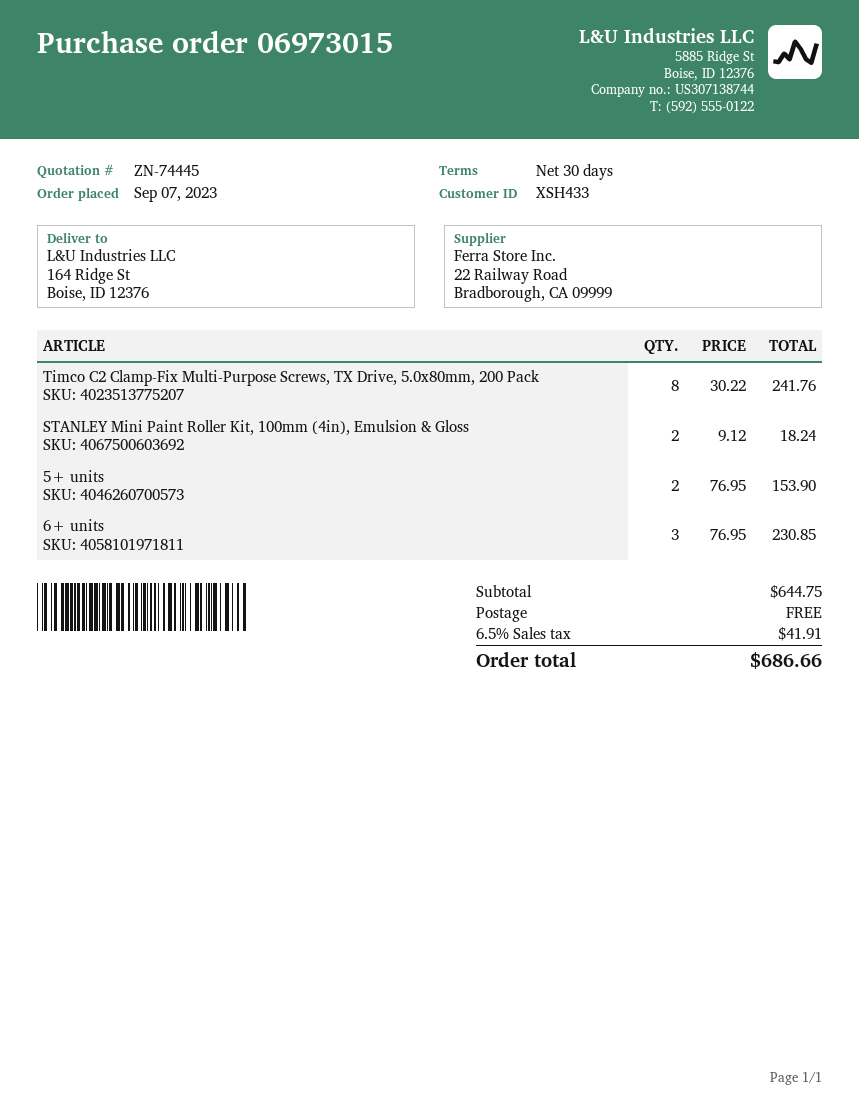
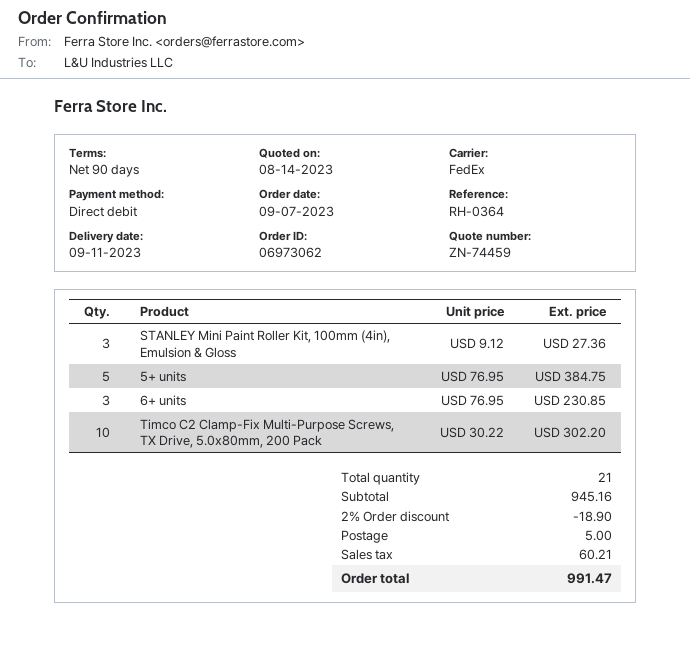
quote number: ZN-74445 -> ZN-74459
order number: 06973015 -> 06973062
payment terms: 30 days -> 90 days
Timco C2 Clamp-Fix Multi-Purpose Screws, TX Drive, 5.0x80mm, 200 Pack: 8 x 30.22 = 241.76 -> 10 x 30.22 = 302.20
STANLEY Mini Paint Roller Kit, 100mm (4in), Emulsion & Gloss: 2 x 9.12 = 18.24 -> 3 x 9.12 = 27.36
5+ units: 2 x 76.95 = 153.90 -> 5 x 76.95 = 384.75
subtotal: 644.75 -> 945.16
discount: none -> 2% = 18.90
shipping: 0.00 -> 5.00
tax: 41.91 -> 60.21
total: 686.66 -> 991.47

